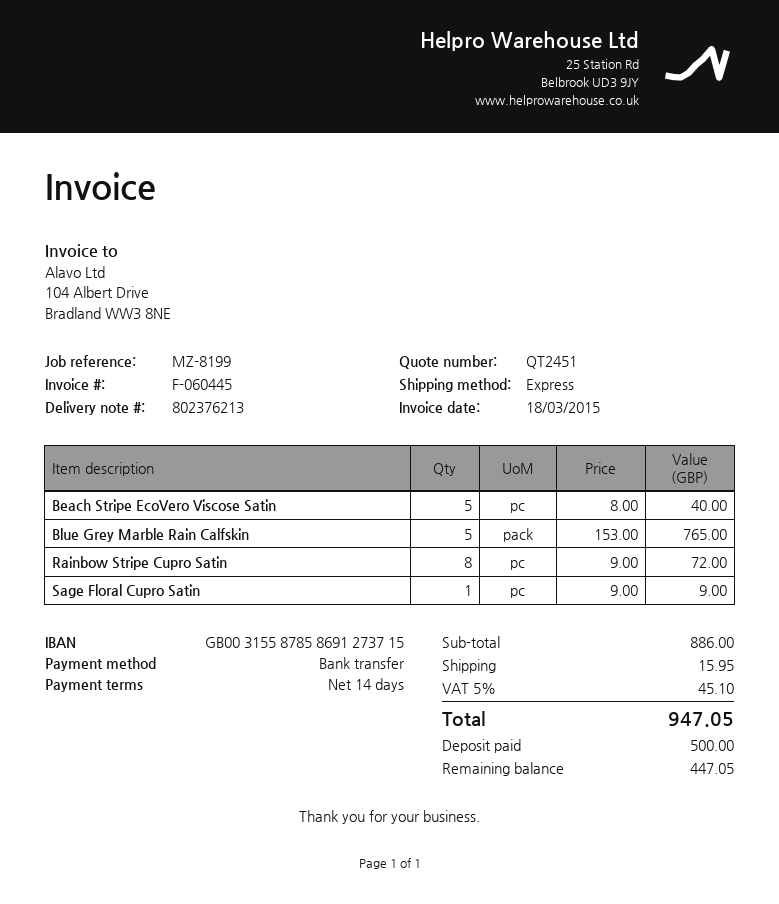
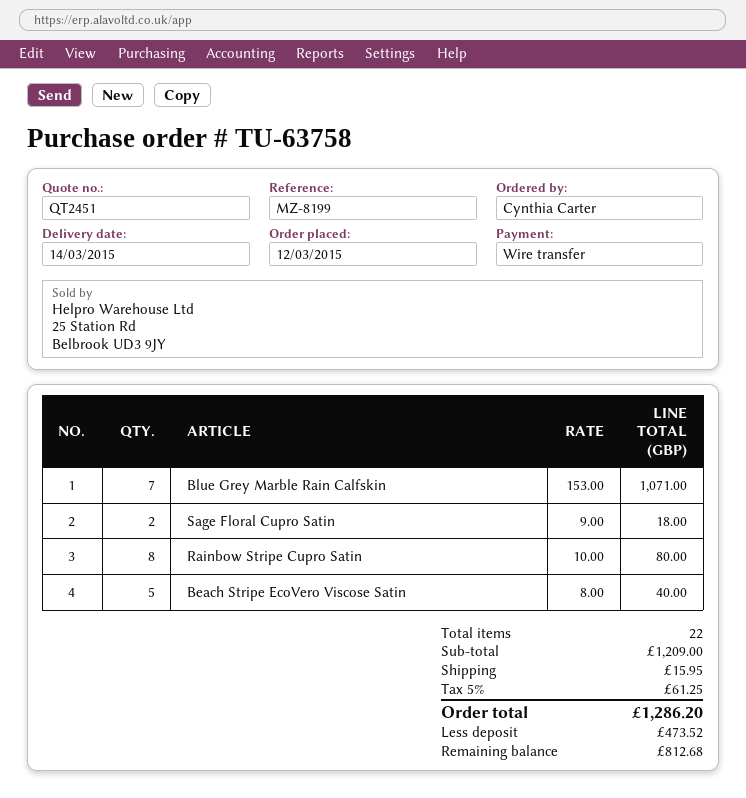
Blue Grey Marble Rain Calfskin: 5 x 153.00 = 765.00 -> 7 x 153.00 = 1071.00
Rainbow Stripe Cupro Satin: 8 x 9.00 = 72.00 -> 8 x 10.00 = 80.00
Sage Floral Cupro Satin: 1 x 9.00 = 9.00 -> 2 x 9.00 = 18.00
subtotal: 886.00 -> 1209.00
tax: 5% = 45.10 -> 5% = 61.25
total: 947.05 -> 1286.20
deposit: 500.00 -> 473.52
balance: 447.05 -> 812.68

